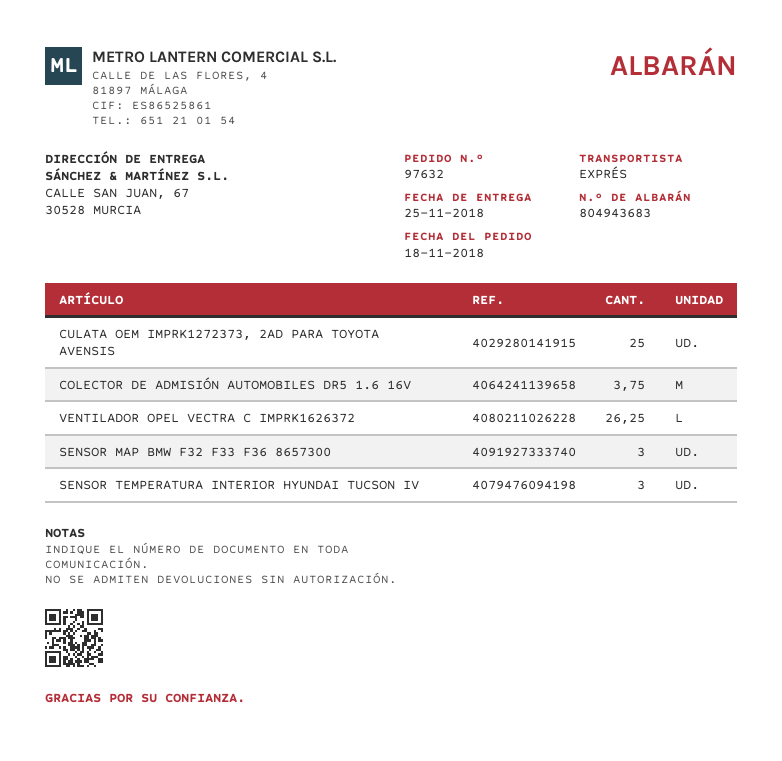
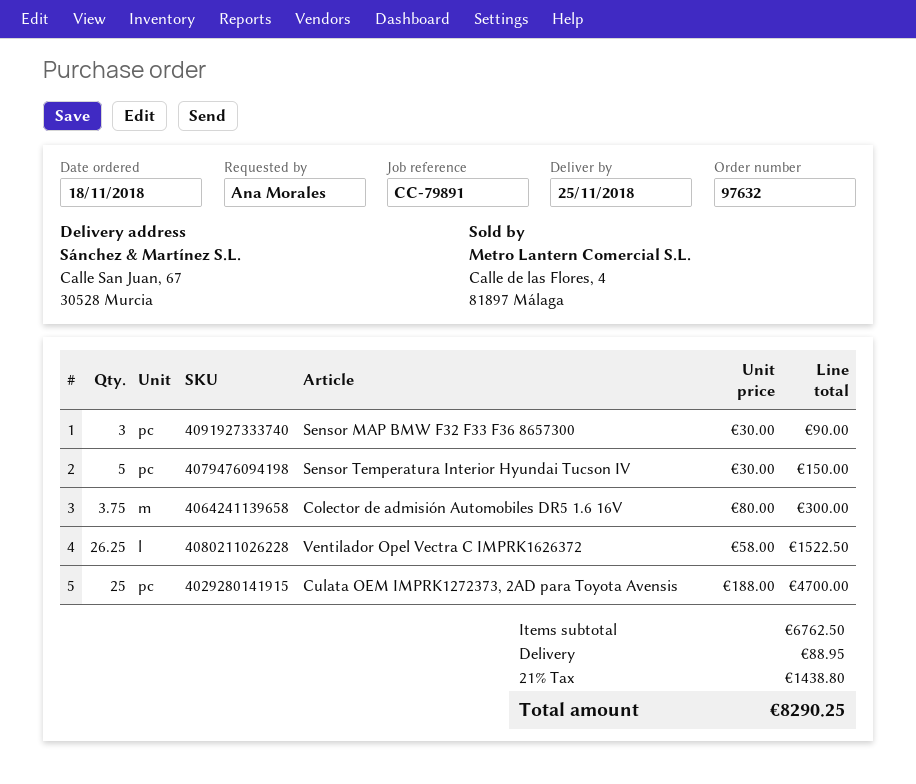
SENSOR TEMPERATURA INTERIOR HYUNDAI TUCSON IV: 3 -> 5

